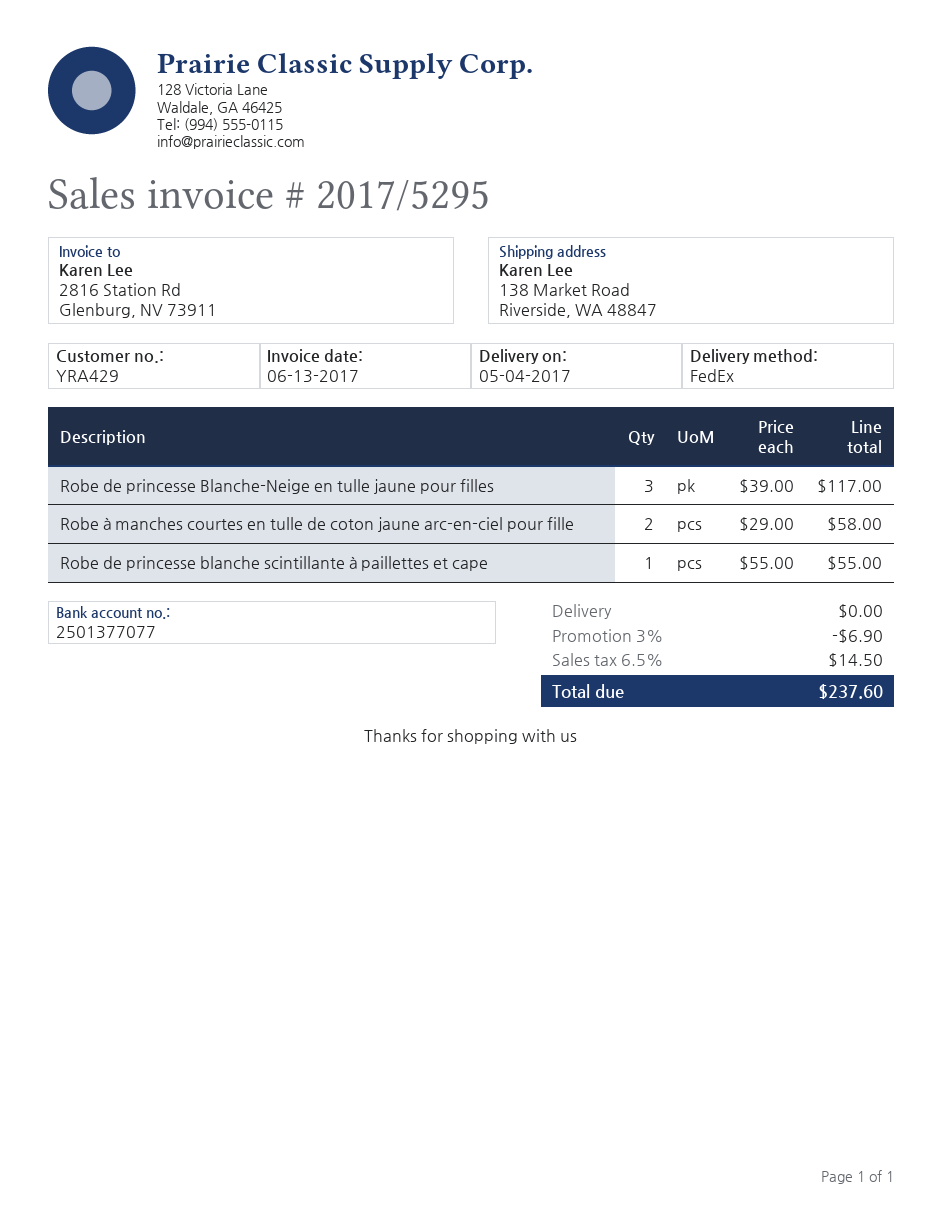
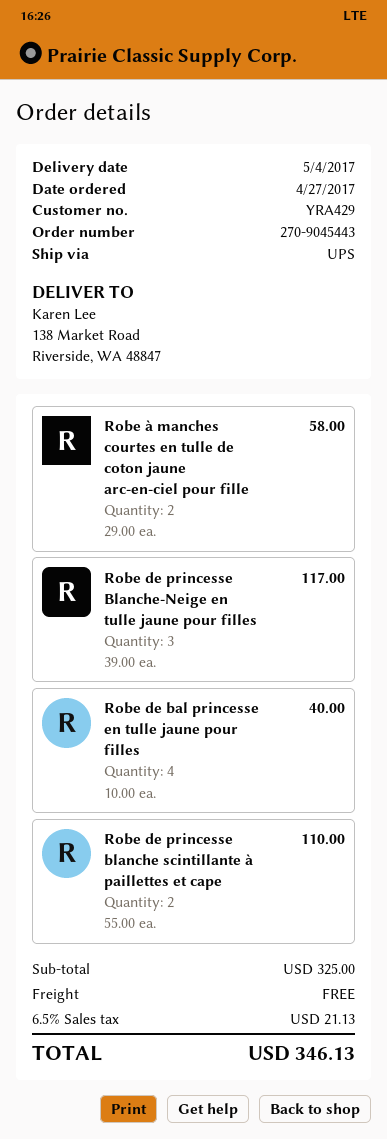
shipping method: FedEx -> UPS
Robe de princesse blanche scintillante à paillettes et cape: 1 x 55.00 = 55.00 -> 2 x 55.00 = 110.00
Robe de bal princesse en tulle jaune pour filles: none -> 4 x 10.00 = 40.00
discount: 3% = 6.90 -> none
tax: 6.5% = 14.50 -> 6.5% = 21.13
total: 237.60 -> 346.13

